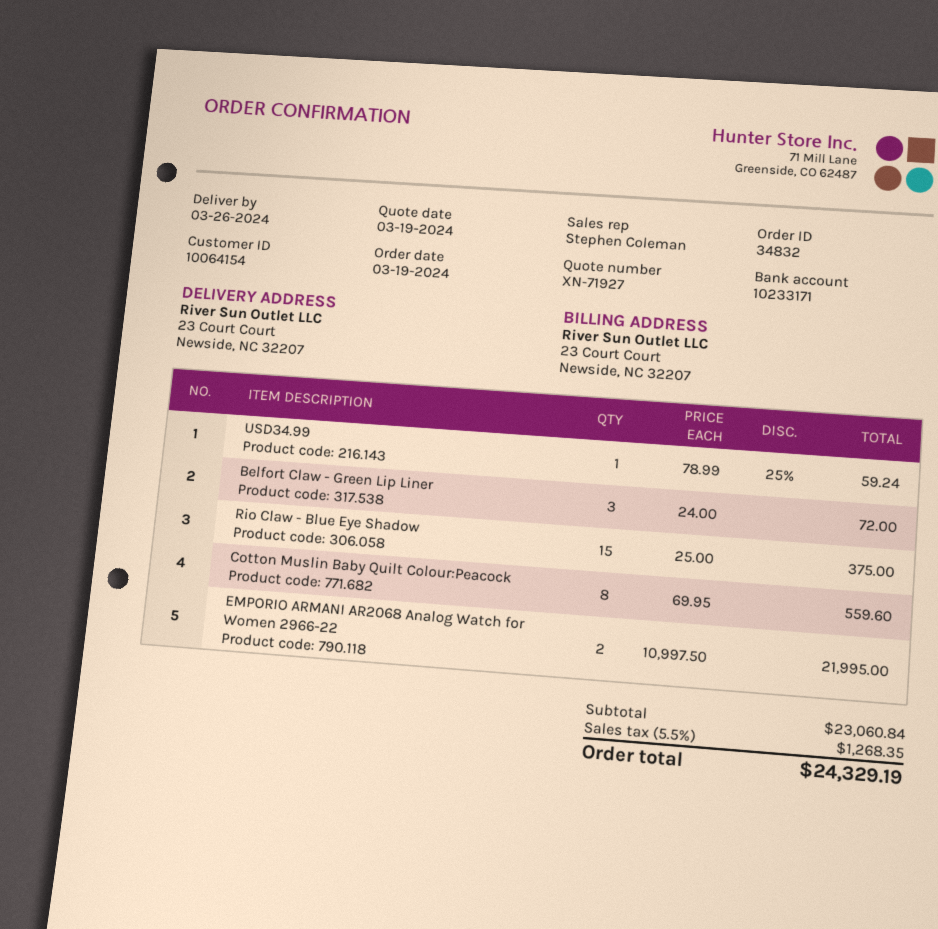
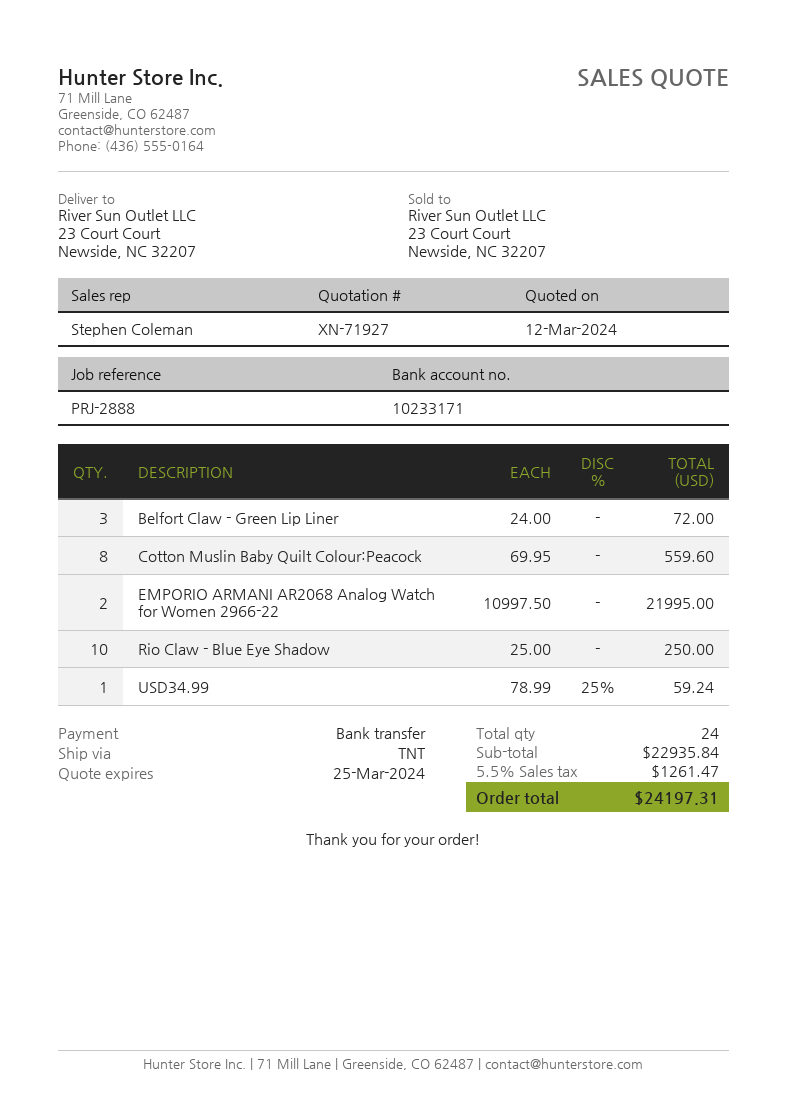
quote date: 2024-03-19 -> 2024-03-12
Rio Claw - Blue Eye Shadow: 15 x 25.00 = 375.00 -> 10 x 25.00 = 250.00
subtotal: 23060.84 -> 22935.84
tax: 5.5% = 1268.35 -> 5.5% = 1261.47
total: 24329.19 -> 24197.31

